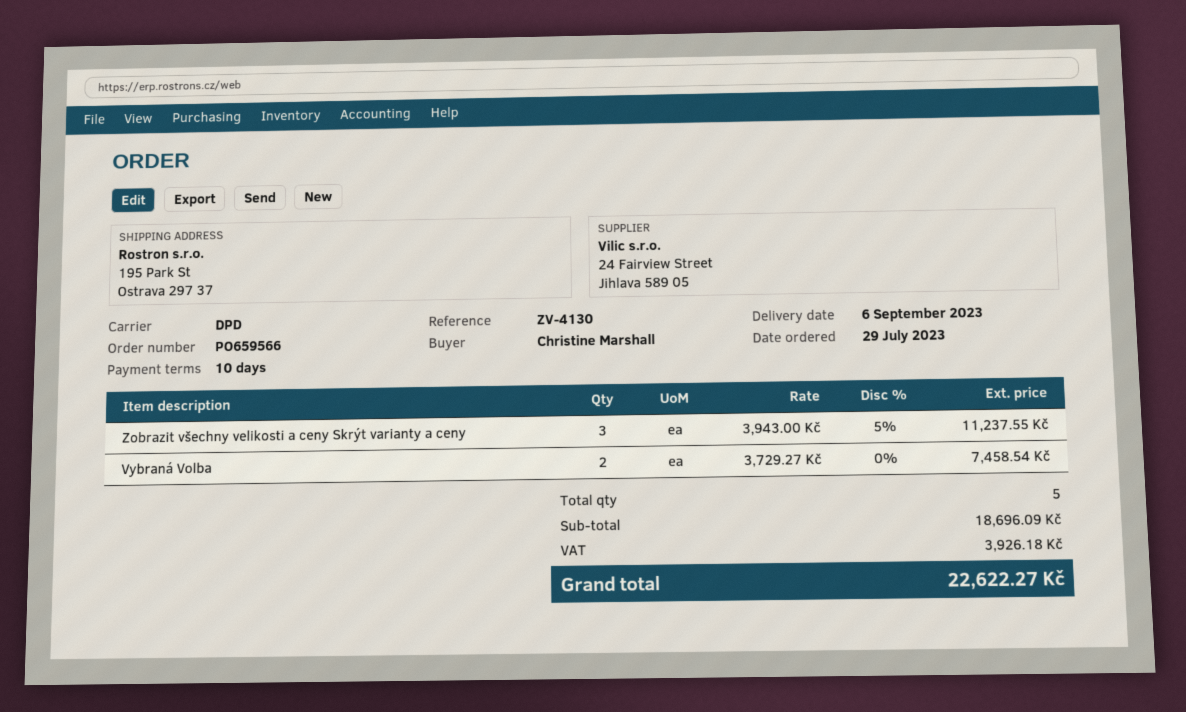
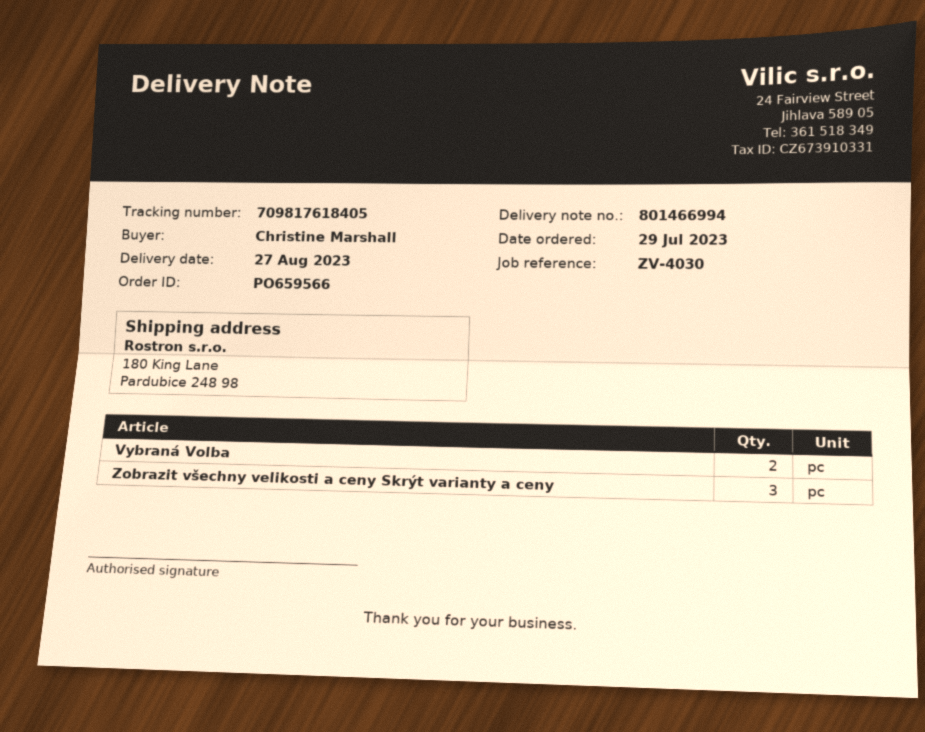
delivery date: 2023-09-06 -> 2023-08-27
reference: ZV-4130 -> ZV-4030
ship to: 195 Park St, Ostrava 297 37 -> 180 King Lane, Pardubice 248 98

